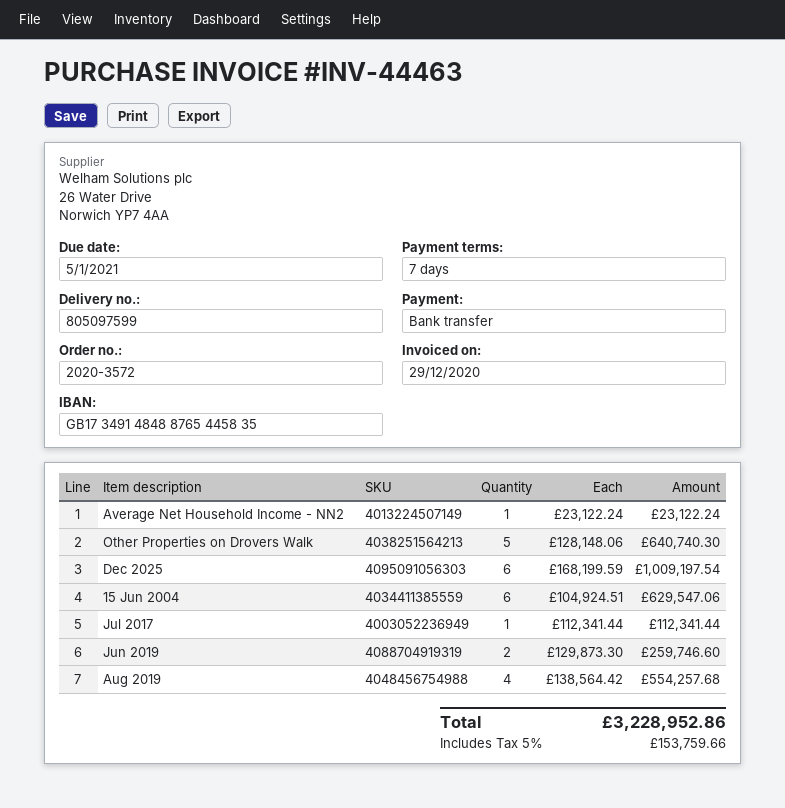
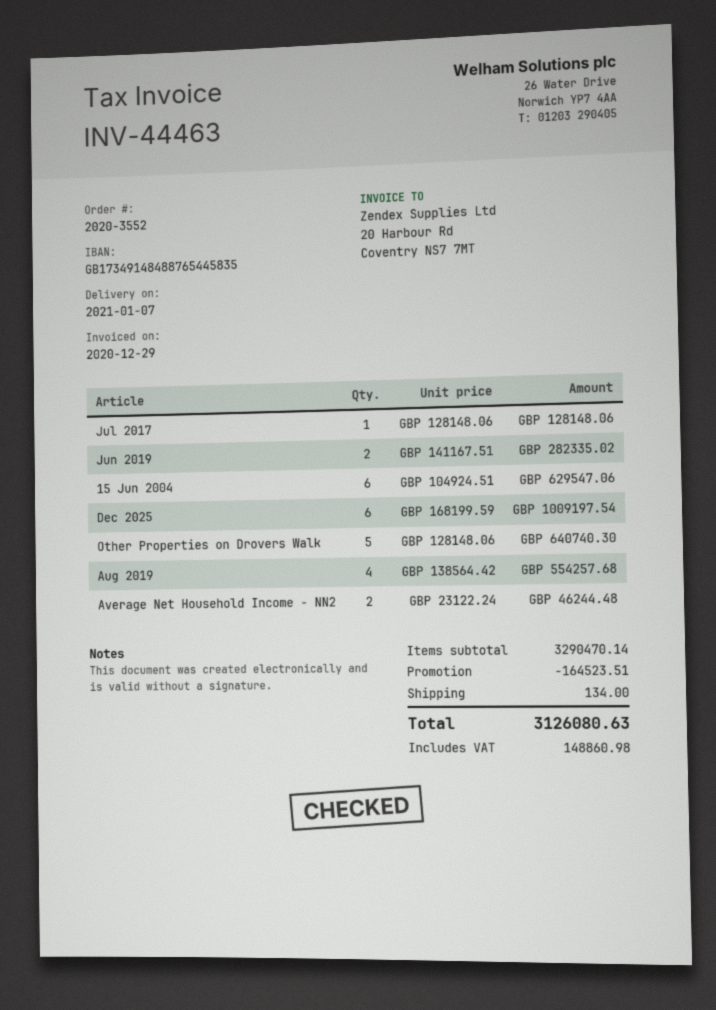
order number: 2020-3572 -> 2020-3552
Average Net Household Income - NN2: 1 x 23122.24 = 23122.24 -> 2 x 23122.24 = 46244.48
Jul 2017: 1 x 112341.44 = 112341.44 -> 1 x 128148.06 = 128148.06
Jun 2019: 2 x 129873.30 = 259746.60 -> 2 x 141167.51 = 282335.02
discount: none -> 164523.51
shipping: none -> 134.00
tax: 153759.66 -> 148860.98
total: 3228952.86 -> 3126080.63

